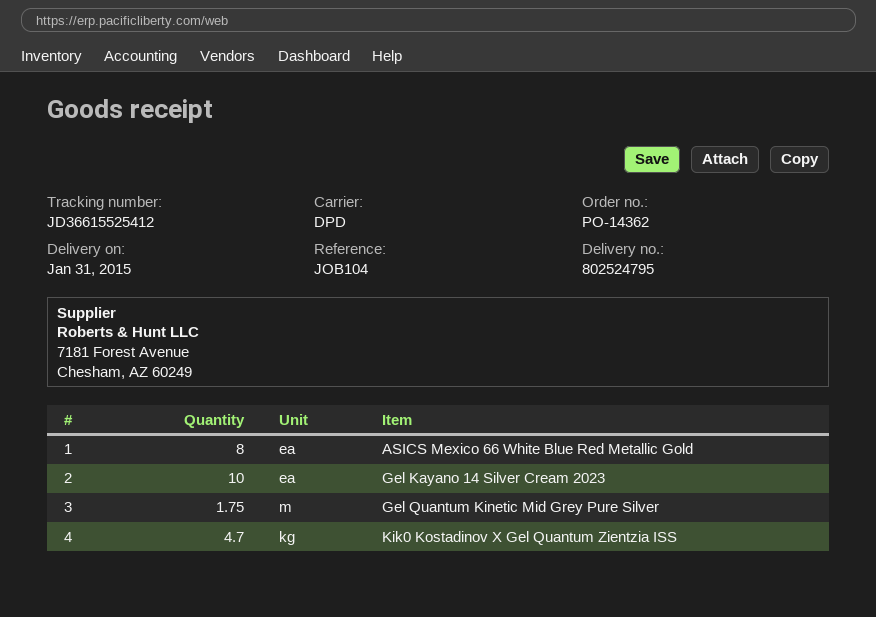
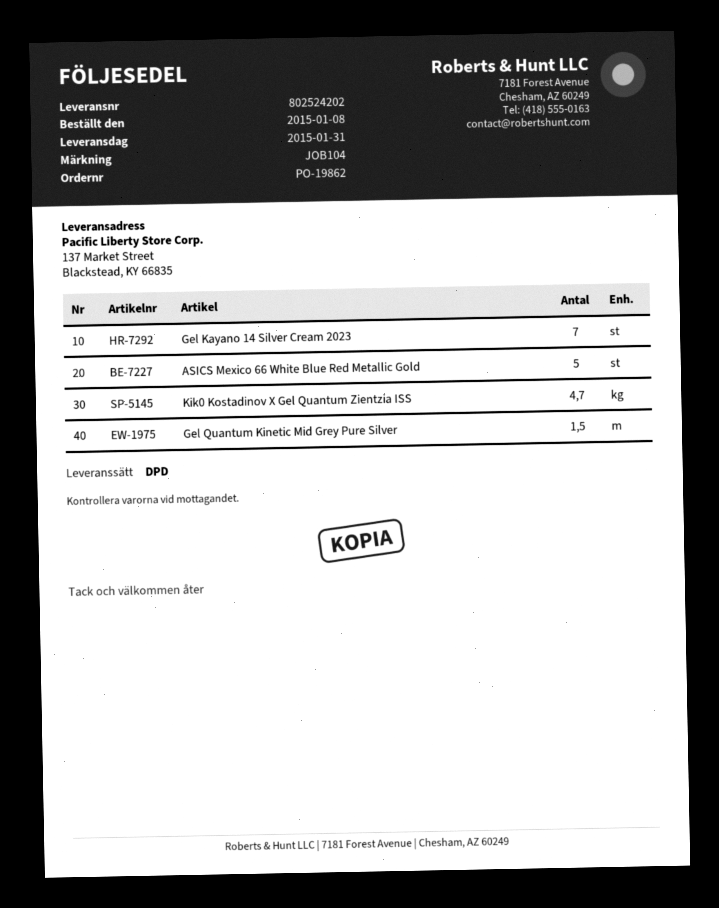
order number: PO-14362 -> PO-19862
delivery note number: 802524795 -> 802524202
ASICS Mexico 66 White Blue Red Metallic Gold: 8 -> 5
Gel Kayano 14 Silver Cream 2023: 10 -> 7
Gel Quantum Kinetic Mid Grey Pure Silver: 1.75 -> 1.5

